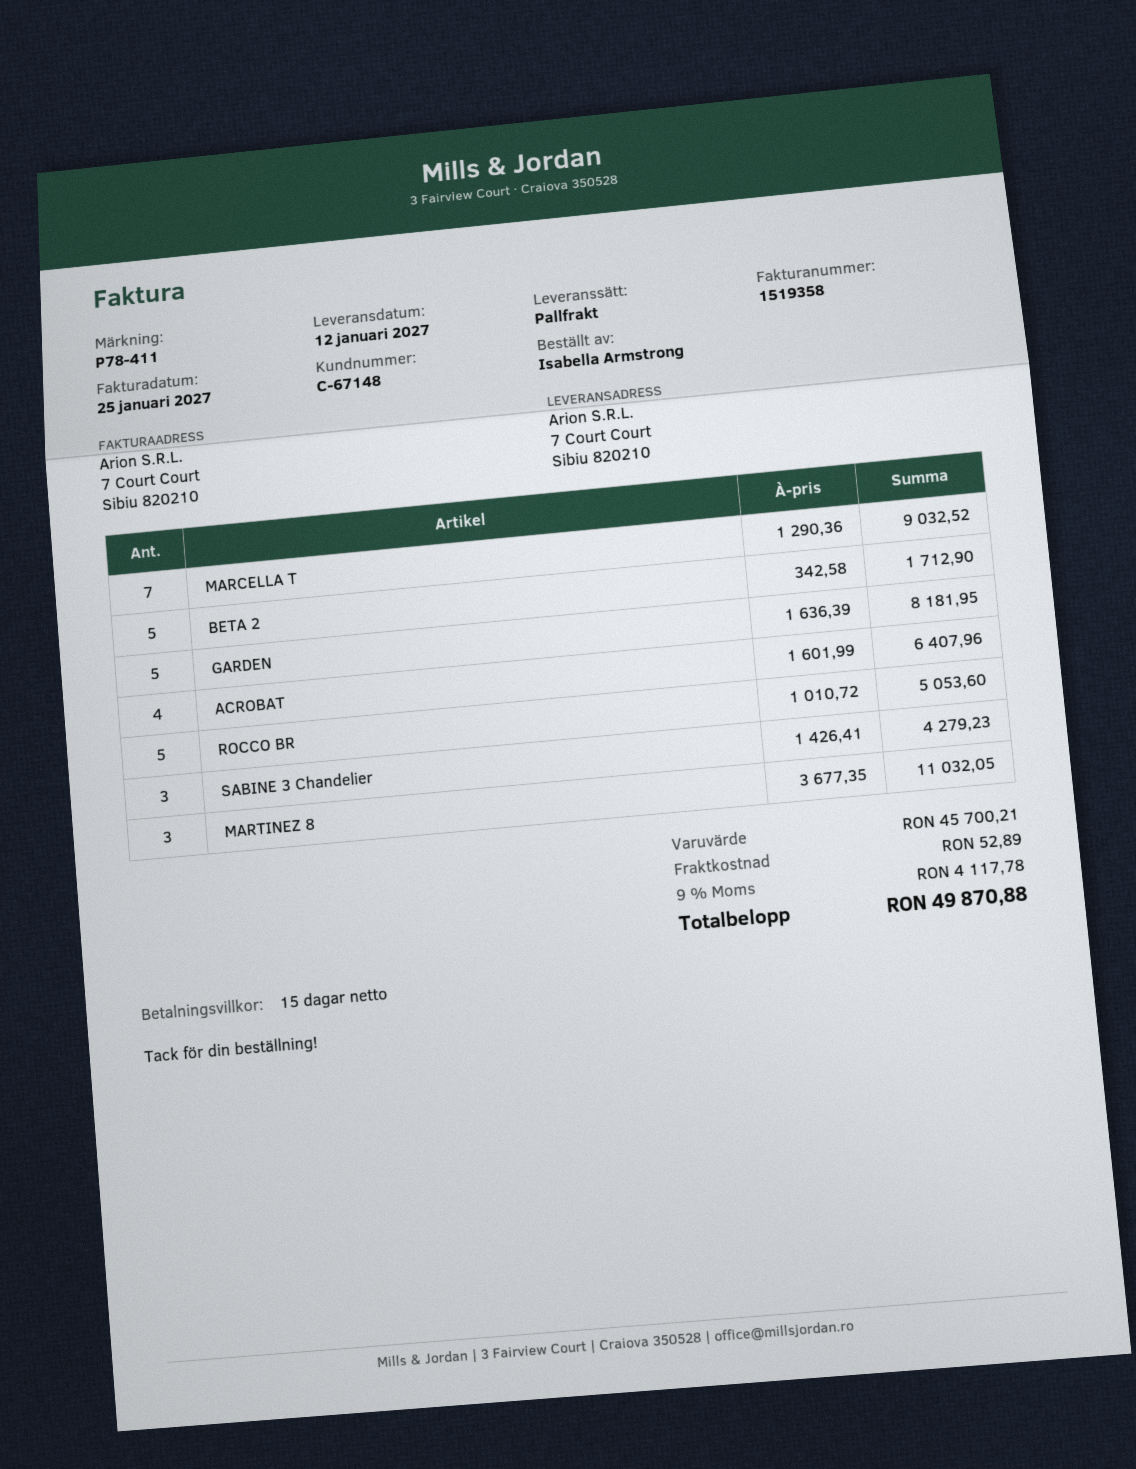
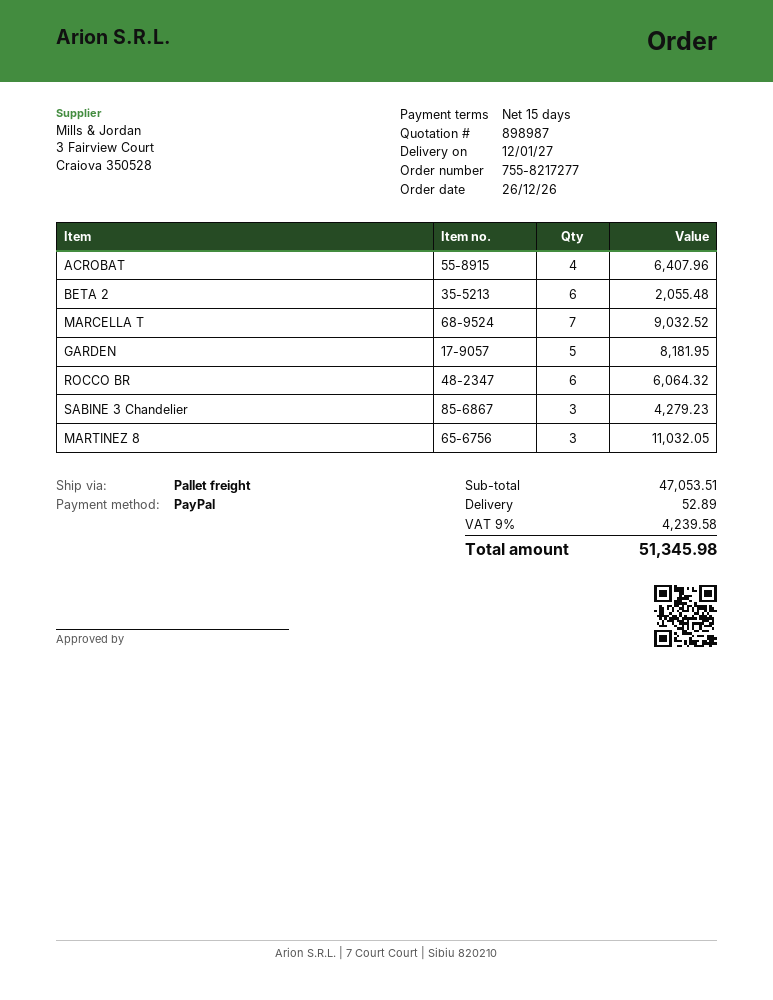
BETA 2: 5 for 1712.90 -> 6 for 2055.48
ROCCO BR: 5 for 5053.60 -> 6 for 6064.32
subtotal: 45700.21 -> 47053.51
tax: 9% = 4117.78 -> 9% = 4239.58
total: 49870.88 -> 51345.98

